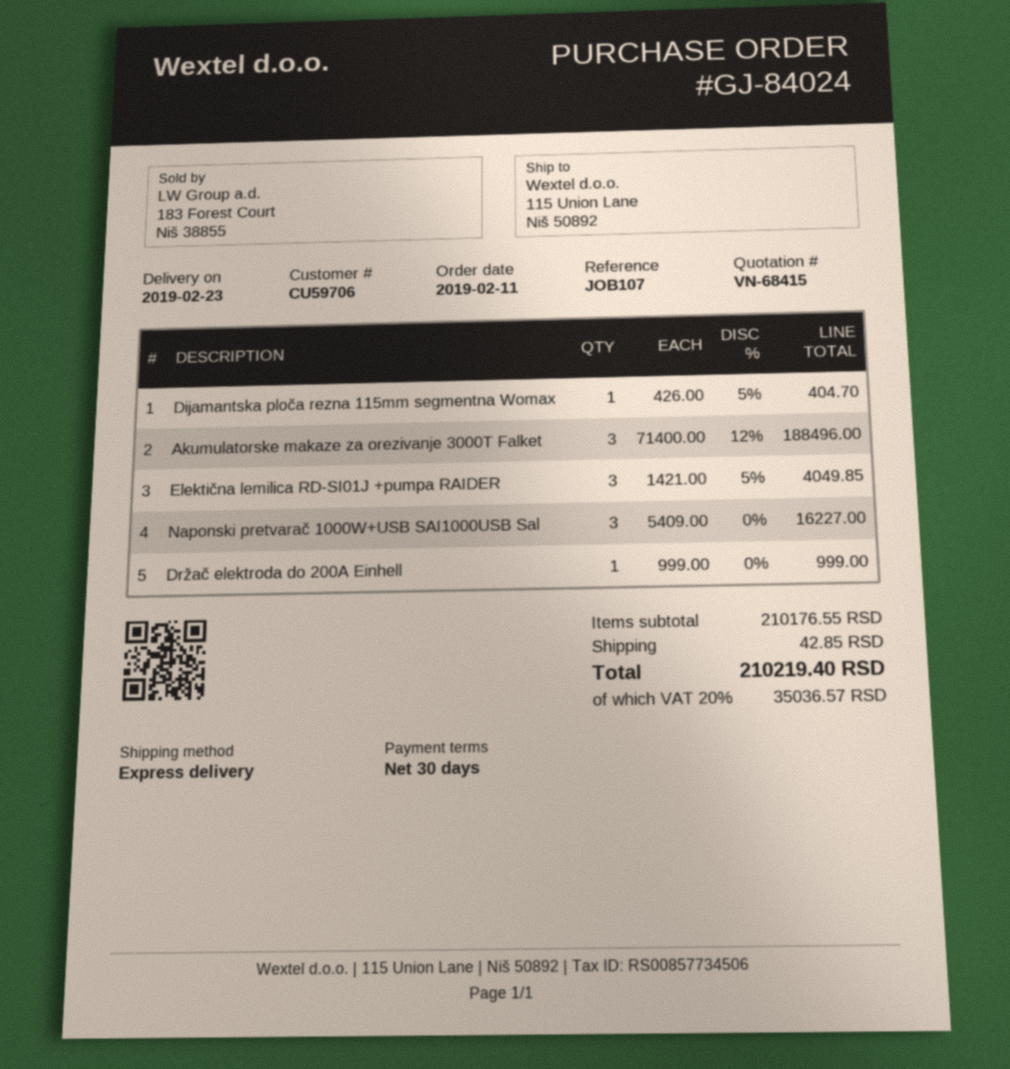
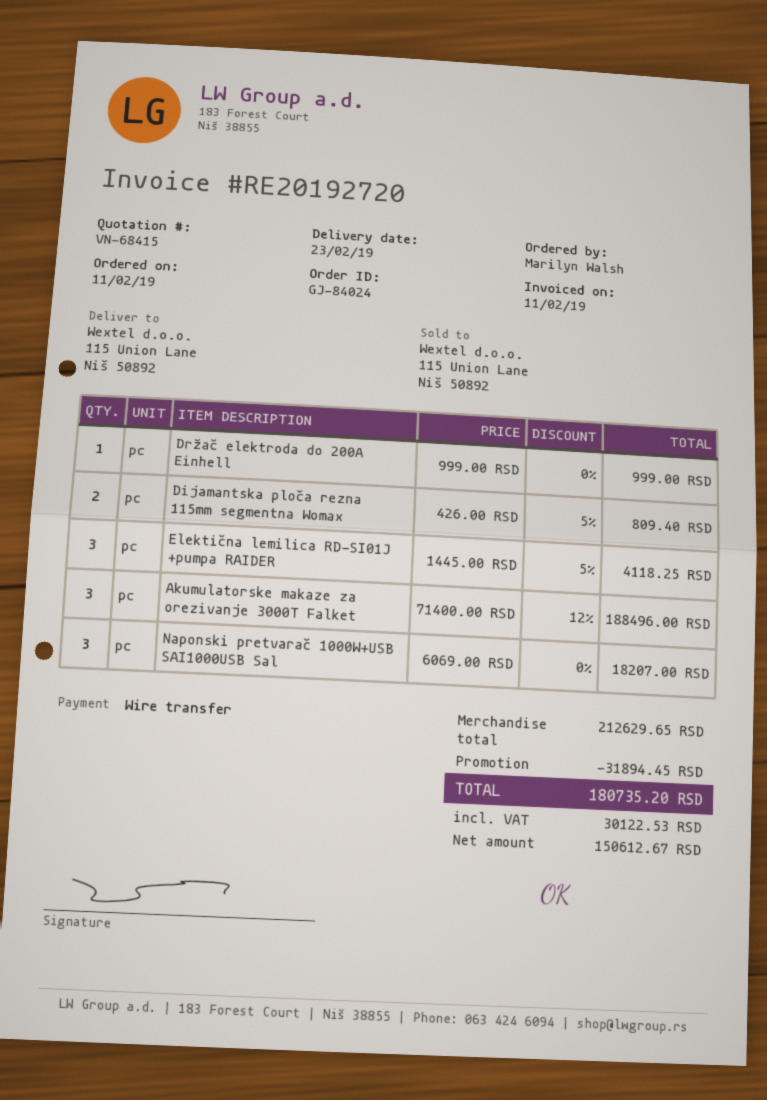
Dijamantska ploča rezna 115mm segmentna Womax: 1 x 426.00 - 5% = 404.70 -> 2 x 426.00 - 5% = 809.40
Elektična lemilica RD-SI01J +pumpa RAIDER: 3 x 1421.00 - 5% = 4049.85 -> 3 x 1445.00 - 5% = 4118.25
Naponski pretvarač 1000W+USB SAI1000USB Sal: 3 x 5409.00 = 16227.00 -> 3 x 6069.00 = 18207.00
subtotal: 210176.55 -> 212629.65
discount: none -> 31894.45
shipping: 42.85 -> none
tax: 35036.57 -> 30122.53
total: 210219.40 -> 180735.20

